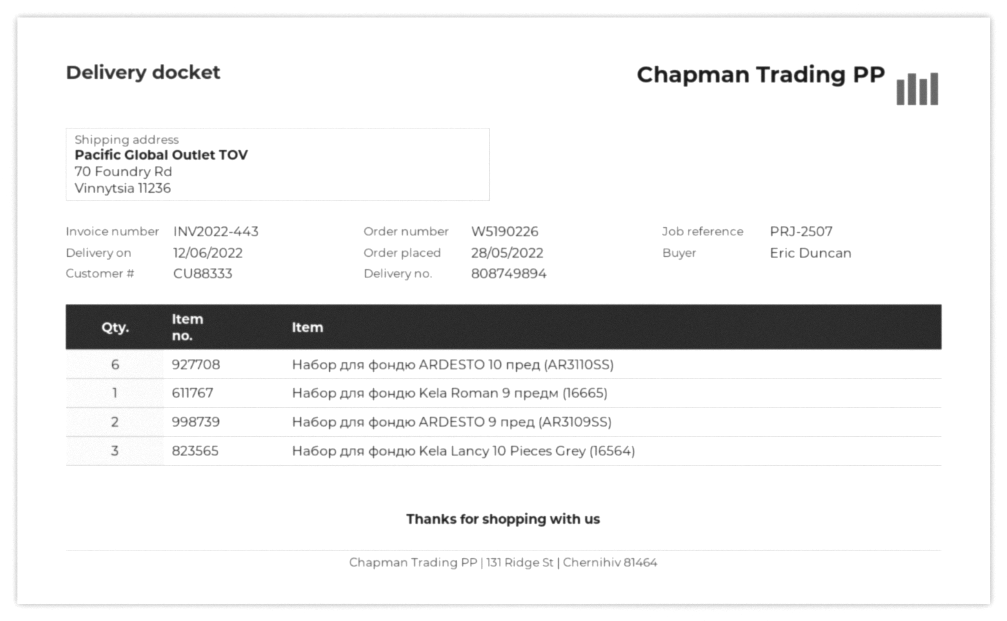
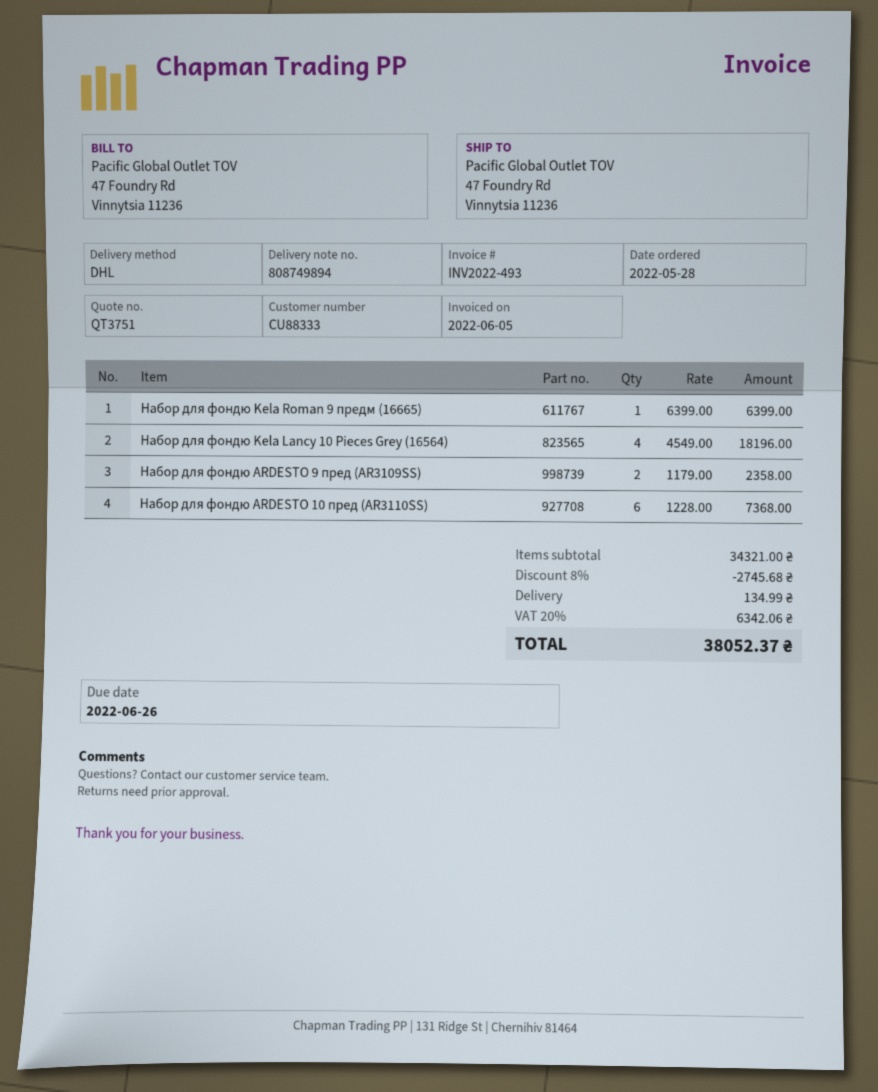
invoice number: INV2022-443 -> INV2022-493
ship to: 70 Foundry Rd, Vinnytsia 11236 -> 47 Foundry Rd, Vinnytsia 11236
Набор для фондю Kela Lancy 10 Pieces Grey (16564): 3 -> 4

